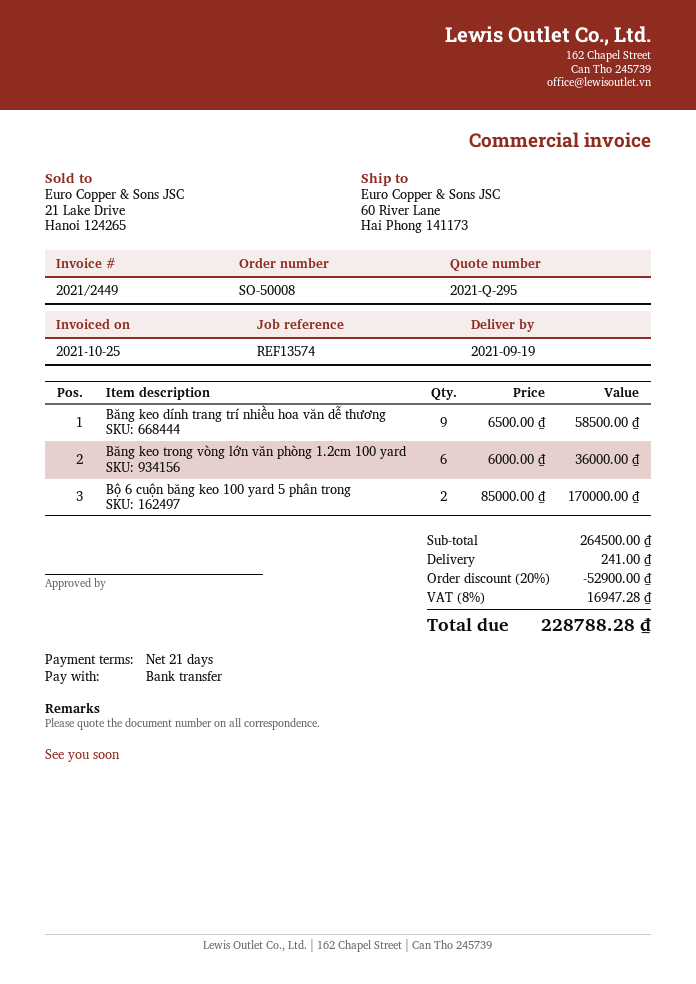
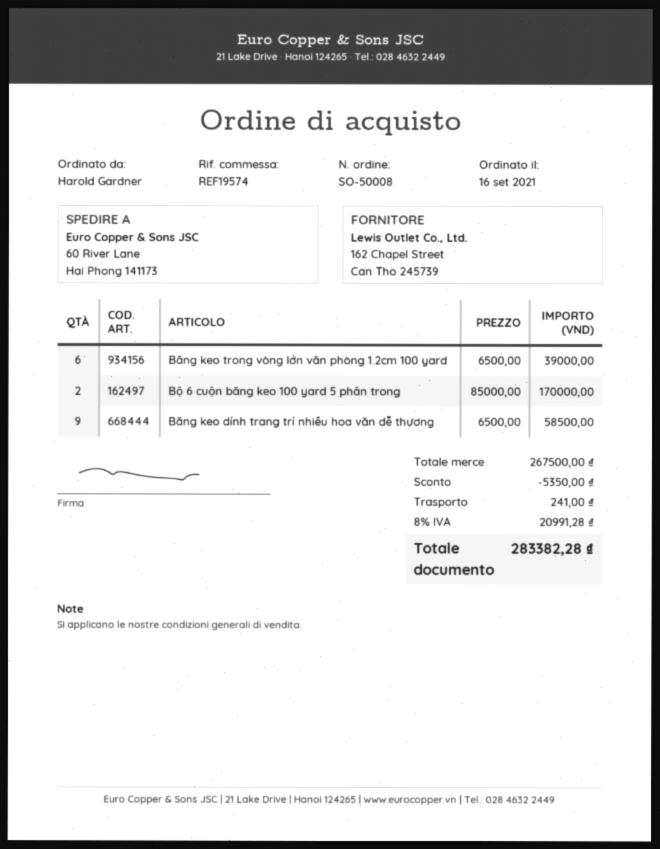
reference: REF13574 -> REF19574
Băng keo trong vòng lớn văn phòng 1.2cm 100 yard: 6 x 6000.00 = 36000.00 -> 6 x 6500.00 = 39000.00
subtotal: 264500.00 -> 267500.00
discount: 52900.00 -> 5350.00
tax: 8% = 16947.28 -> 8% = 20991.28
total: 228788.28 -> 283382.28

